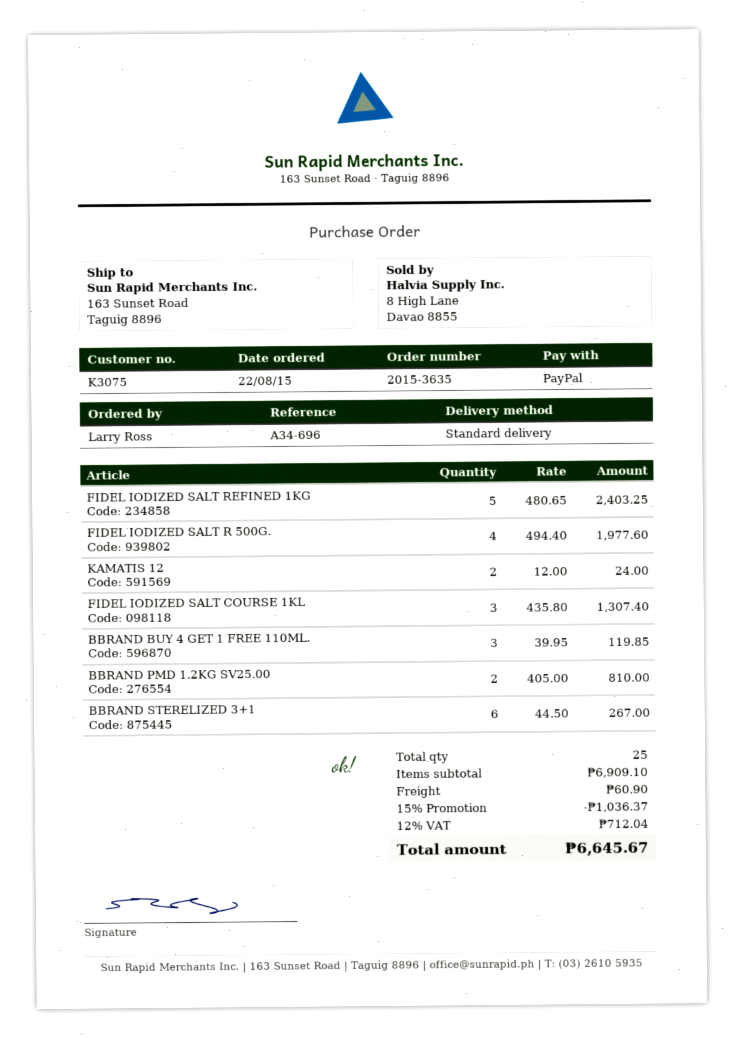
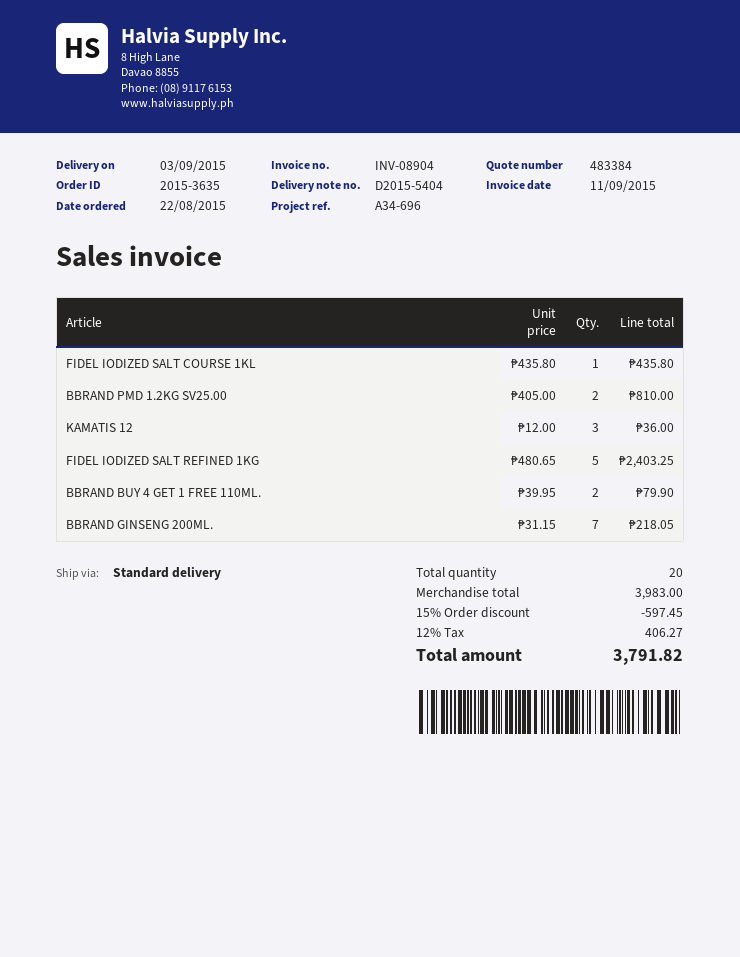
FIDEL IODIZED SALT R 500G.: 4 x 494.40 = 1977.60 -> none
KAMATIS 12: 2 x 12.00 = 24.00 -> 3 x 12.00 = 36.00
FIDEL IODIZED SALT COURSE 1KL: 3 x 435.80 = 1307.40 -> 1 x 435.80 = 435.80
BBRAND BUY 4 GET 1 FREE 110ML.: 3 x 39.95 = 119.85 -> 2 x 39.95 = 79.90
BBRAND STERELIZED 3+1: 6 x 44.50 = 267.00 -> none
BBRAND GINSENG 200ML.: none -> 7 x 31.15 = 218.05
total quantity: 25 -> 20
subtotal: 6909.10 -> 3983.00
discount: 15% = 1036.37 -> 15% = 597.45
shipping: 60.90 -> none
tax: 12% = 712.04 -> 12% = 406.27
total: 6645.67 -> 3791.82

